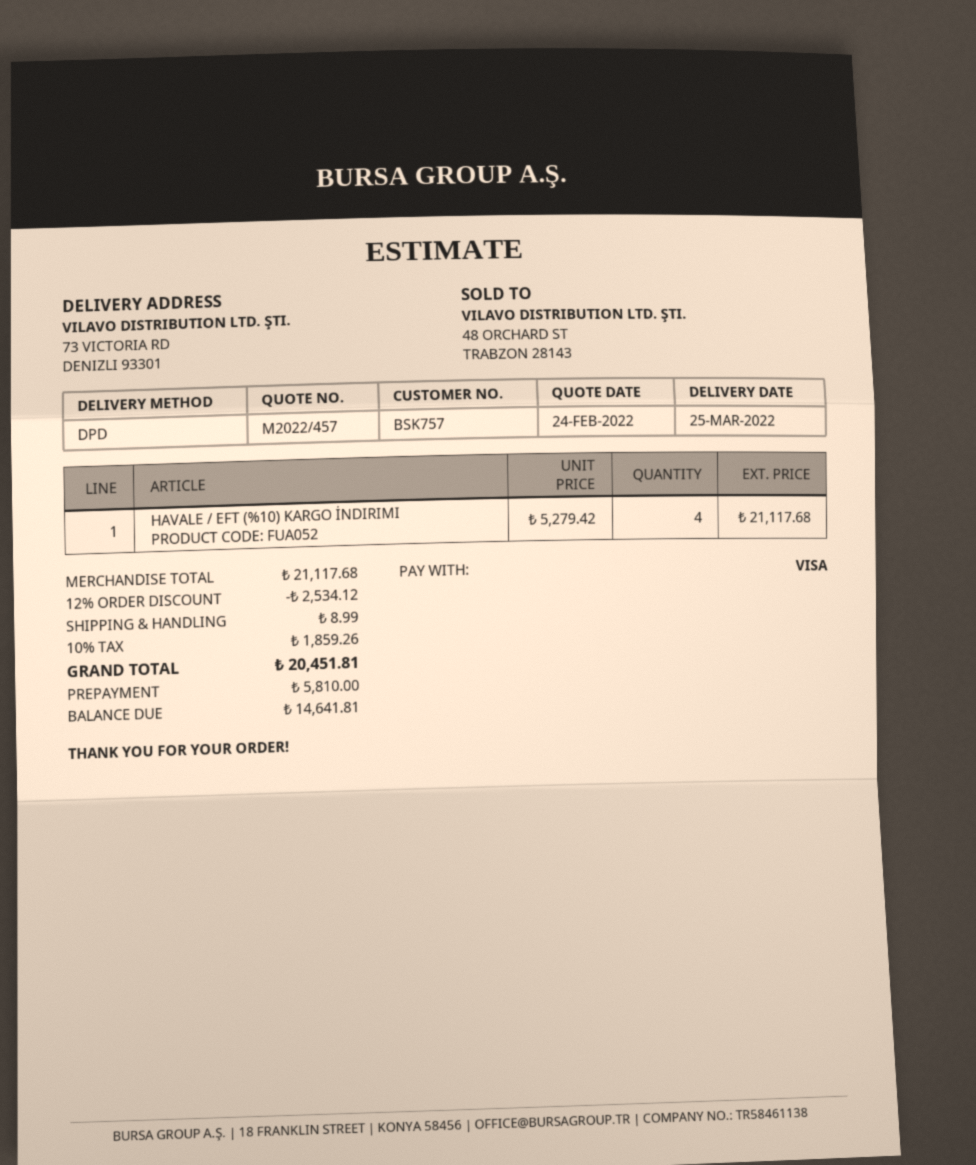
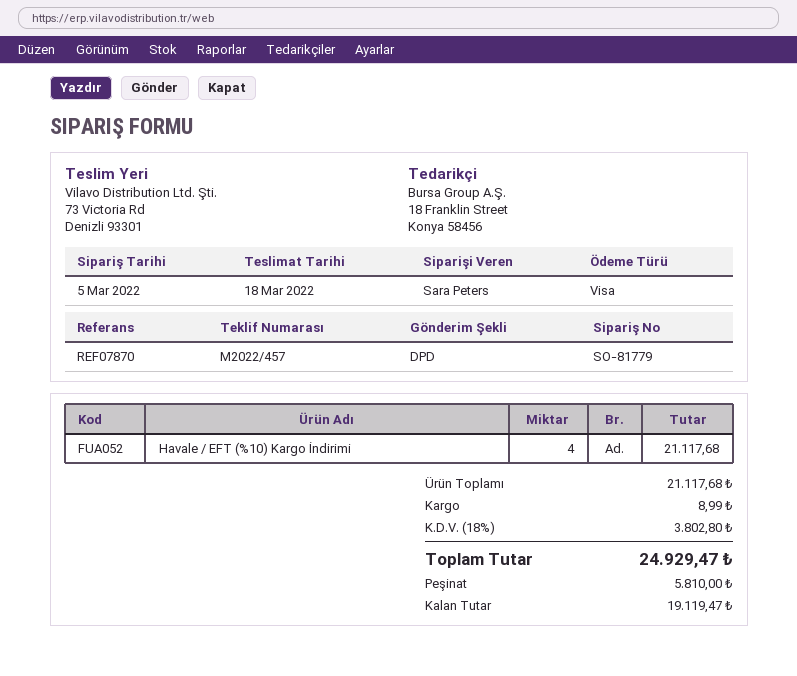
delivery date: 2022-03-25 -> 2022-03-18
discount: 12% = 2534.12 -> none
tax: 10% = 1859.26 -> 18% = 3802.80
total: 20451.81 -> 24929.47
balance: 14641.81 -> 19119.47

